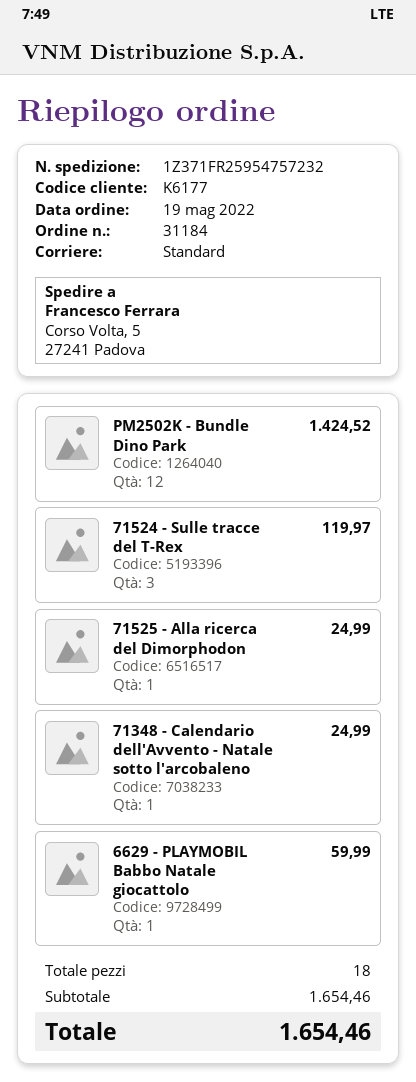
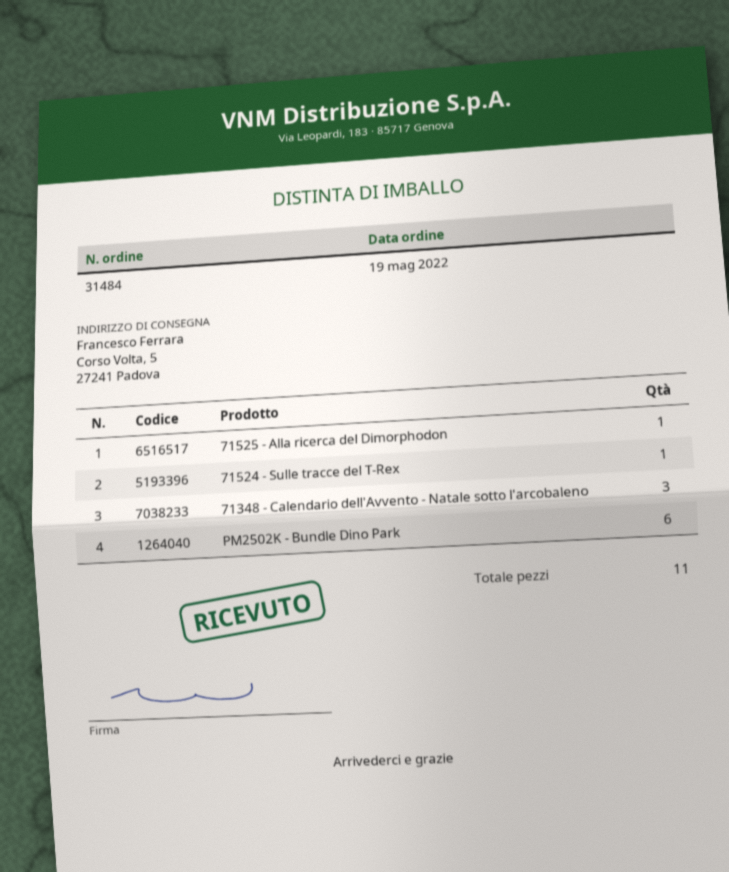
order number: 31184 -> 31484
PM2502K - Bundle Dino Park: 12 -> 6
71524 - Sulle tracce del T-Rex: 3 -> 1
71348 - Calendario dell'Avvento - Natale sotto l'arcobaleno: 1 -> 3
6629 - PLAYMOBIL Babbo Natale giocattolo: 1 -> none
total quantity: 18 -> 11

